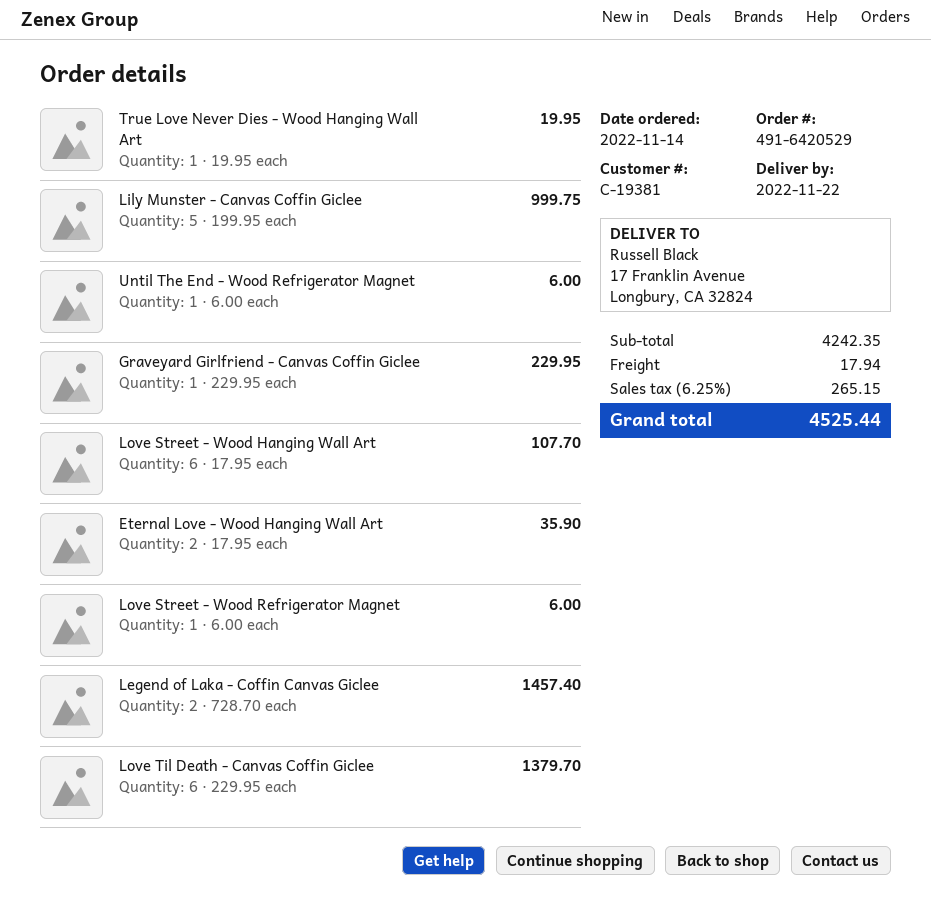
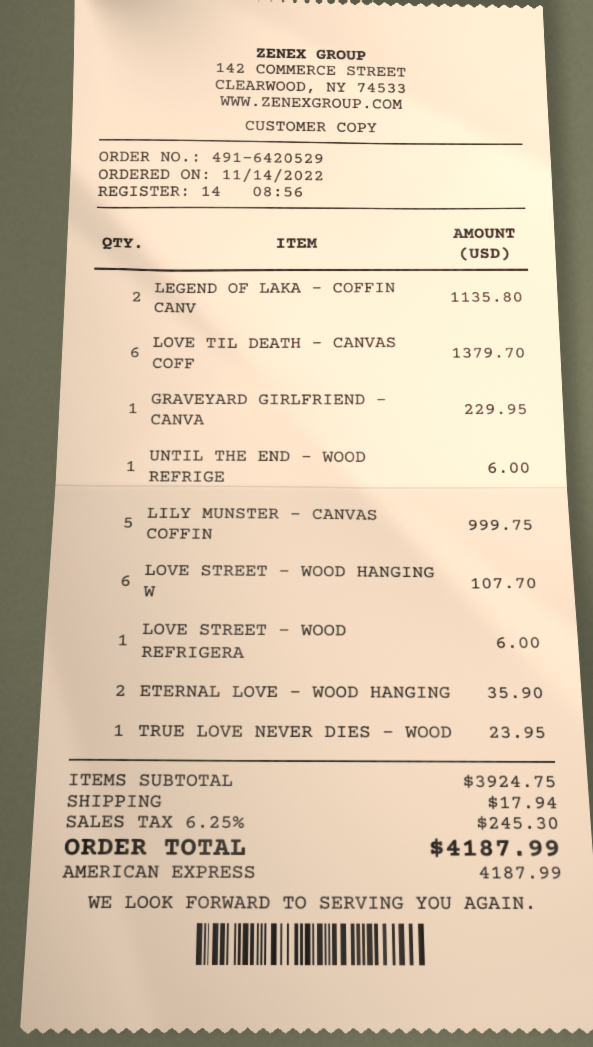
True Love Never Dies - Wood Hanging Wall Art: 1 for 19.95 -> 1 for 23.95
Legend of Laka - Coffin Canvas Giclee: 2 for 1457.40 -> 2 for 1135.80
subtotal: 4242.35 -> 3924.75
tax: 6.25% = 265.15 -> 6.25% = 245.30
total: 4525.44 -> 4187.99

